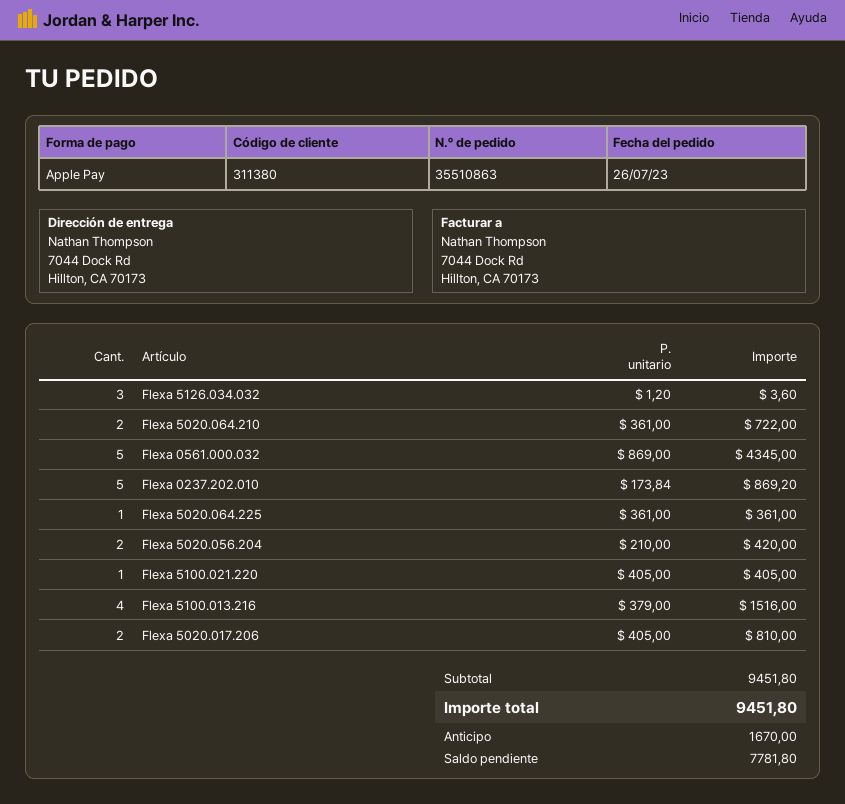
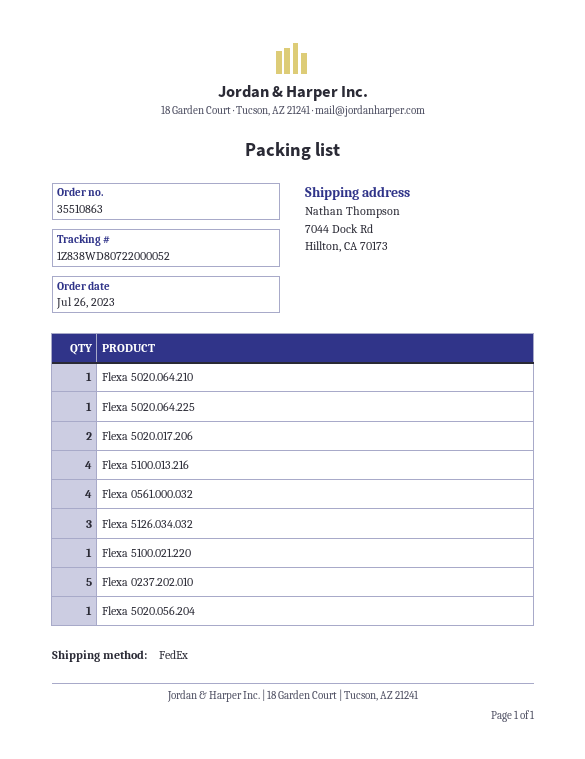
Flexa 5020.064.210: 2 -> 1
Flexa 0561.000.032: 5 -> 4
Flexa 5020.056.204: 2 -> 1

